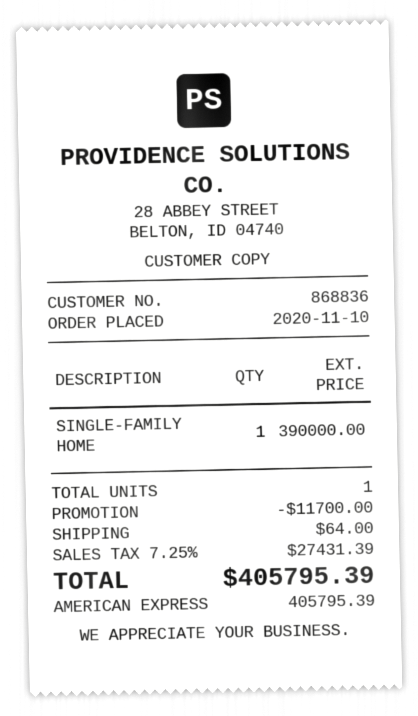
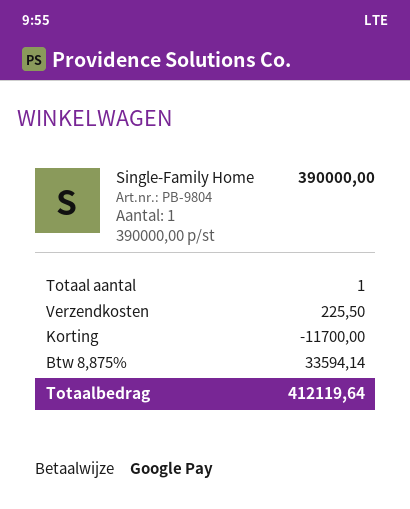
payment method: American Express -> Google Pay
shipping: 64.00 -> 225.50
tax: 7.25% = 27431.39 -> 8.875% = 33594.14
total: 405795.39 -> 412119.64

